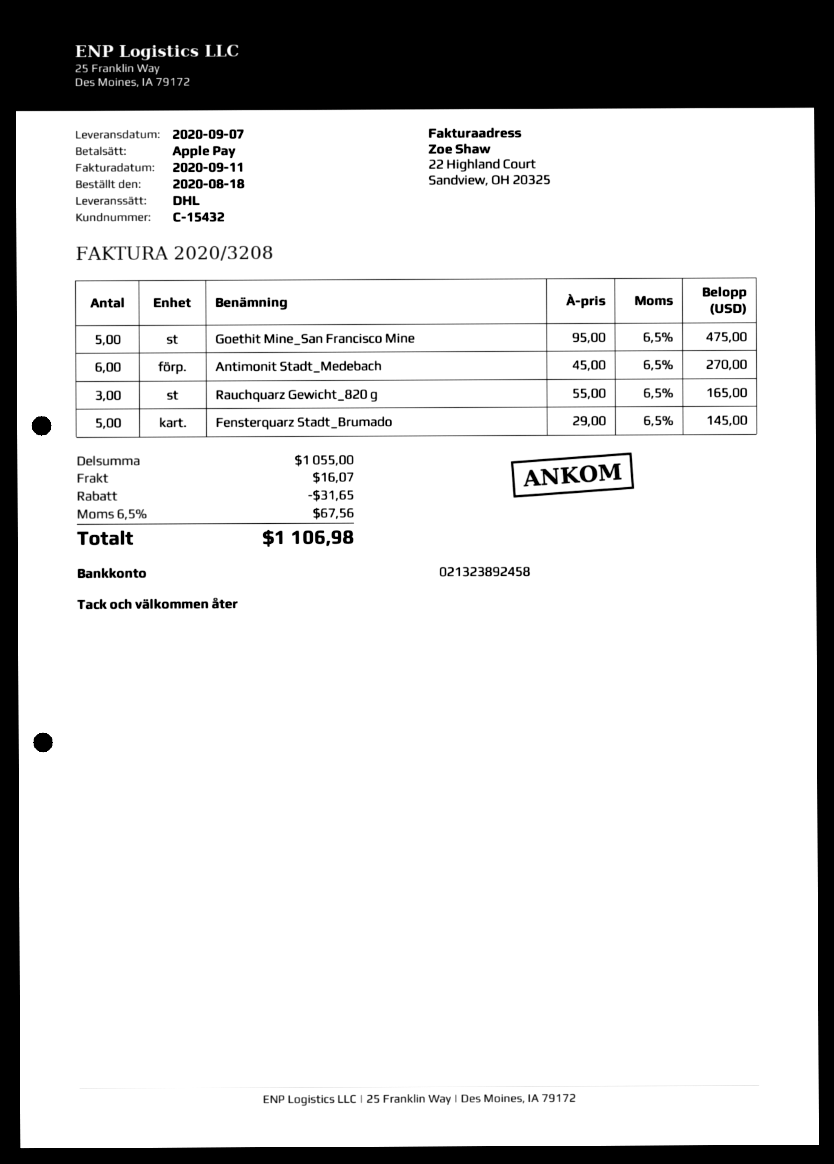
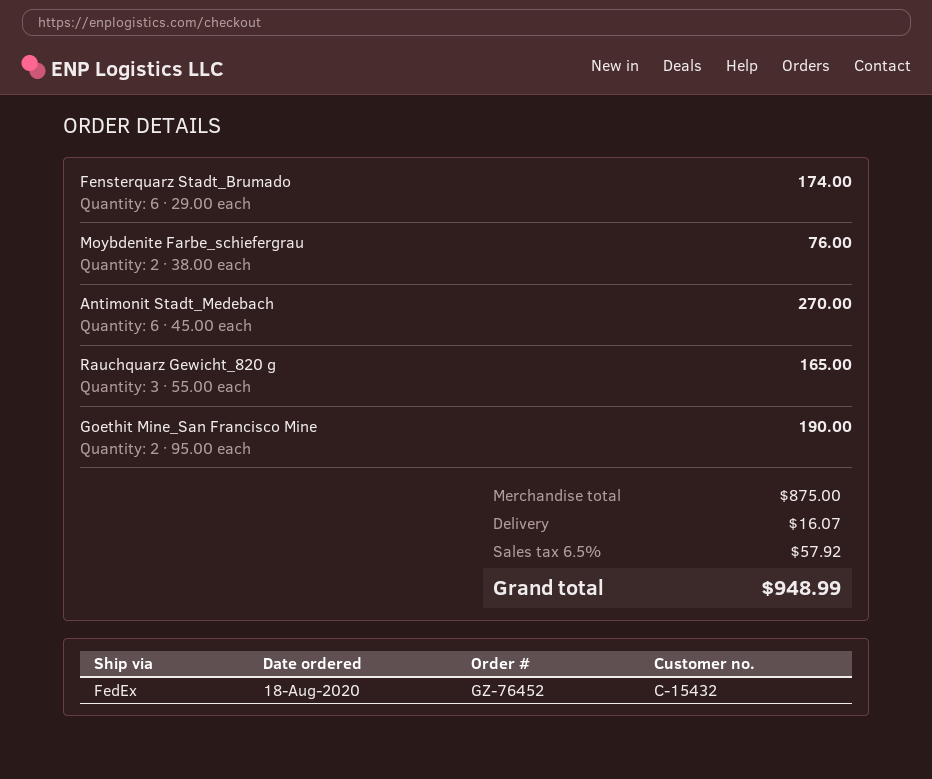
shipping method: DHL -> FedEx
Goethit Mine_San Francisco Mine: 5 x 95.00 = 475.00 -> 2 x 95.00 = 190.00
Fensterquarz Stadt_Brumado: 5 x 29.00 = 145.00 -> 6 x 29.00 = 174.00
Moybdenite Farbe_schiefergrau: none -> 2 x 38.00 = 76.00
subtotal: 1055.00 -> 875.00
discount: 31.65 -> none
tax: 6.5% = 67.56 -> 6.5% = 57.92
total: 1106.98 -> 948.99

